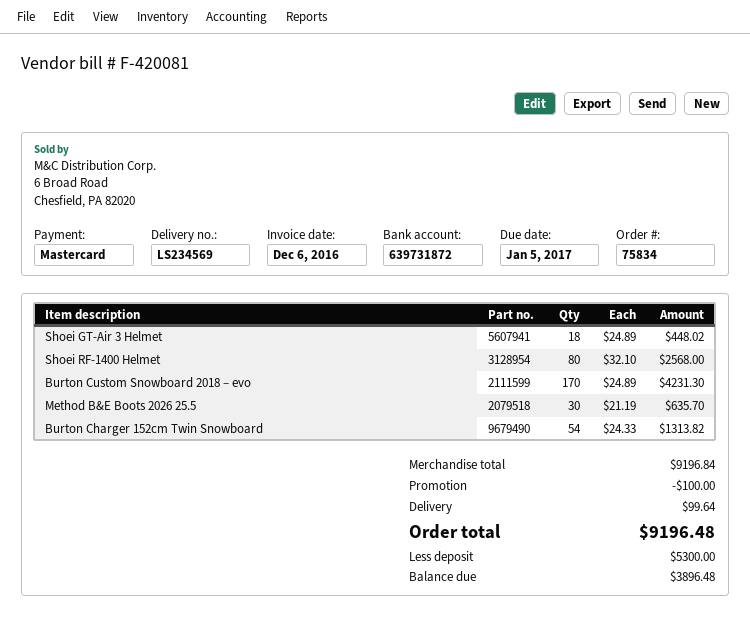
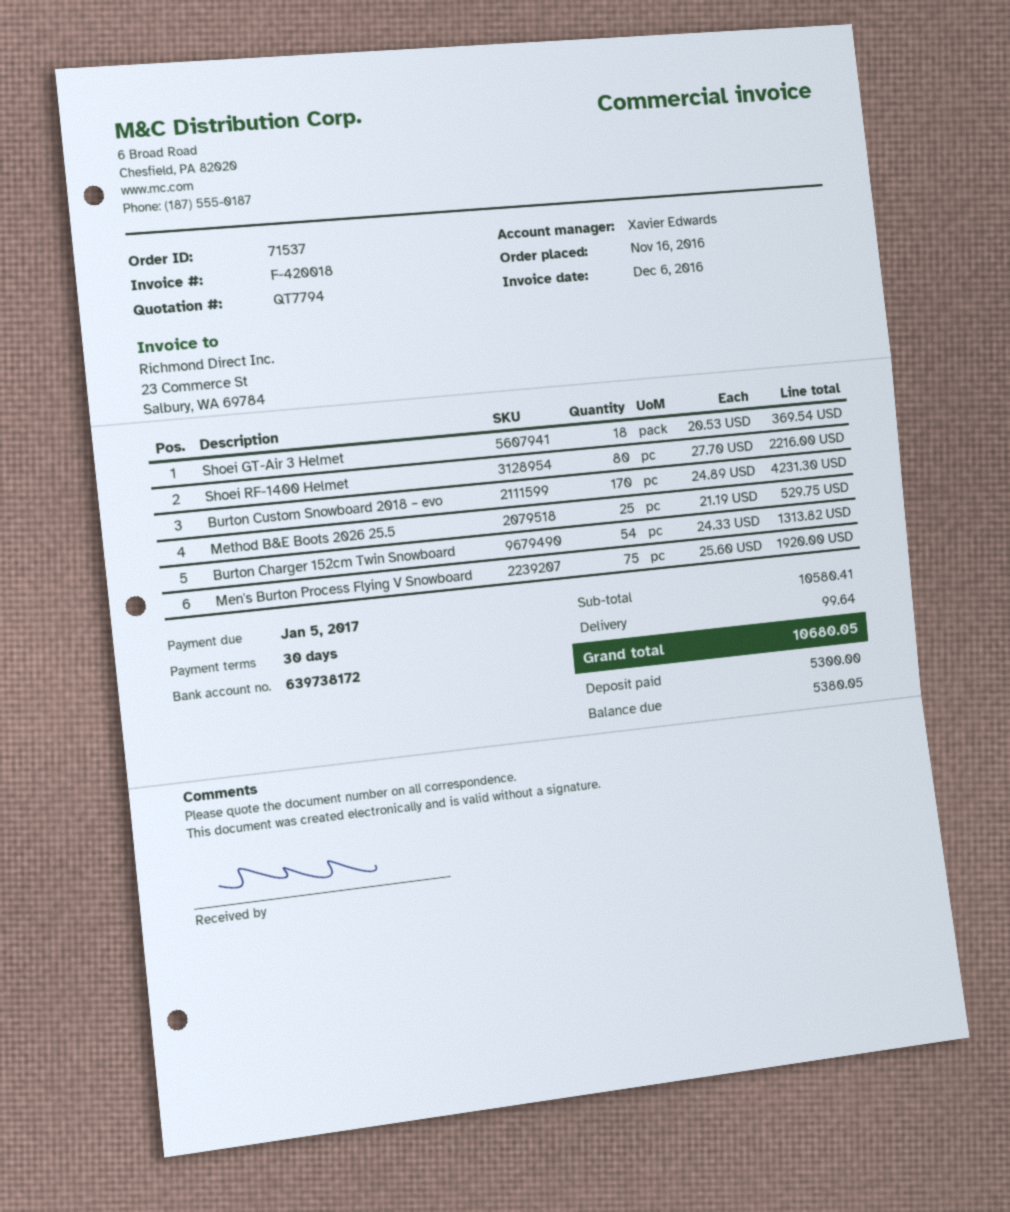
order number: 75834 -> 71537
invoice number: F-420081 -> F-420018
bank account: 639731872 -> 639738172
Shoei GT-Air 3 Helmet: 18 x 24.89 = 448.02 -> 18 x 20.53 = 369.54
Shoei RF-1400 Helmet: 80 x 32.10 = 2568.00 -> 80 x 27.70 = 2216.00
Method B&E Boots 2026 25.5: 30 x 21.19 = 635.70 -> 25 x 21.19 = 529.75
Men's Burton Process Flying V Snowboard: none -> 75 x 25.60 = 1920.00
subtotal: 9196.84 -> 10580.41
discount: 100.00 -> none
total: 9196.48 -> 10680.05
balance: 3896.48 -> 5380.05

